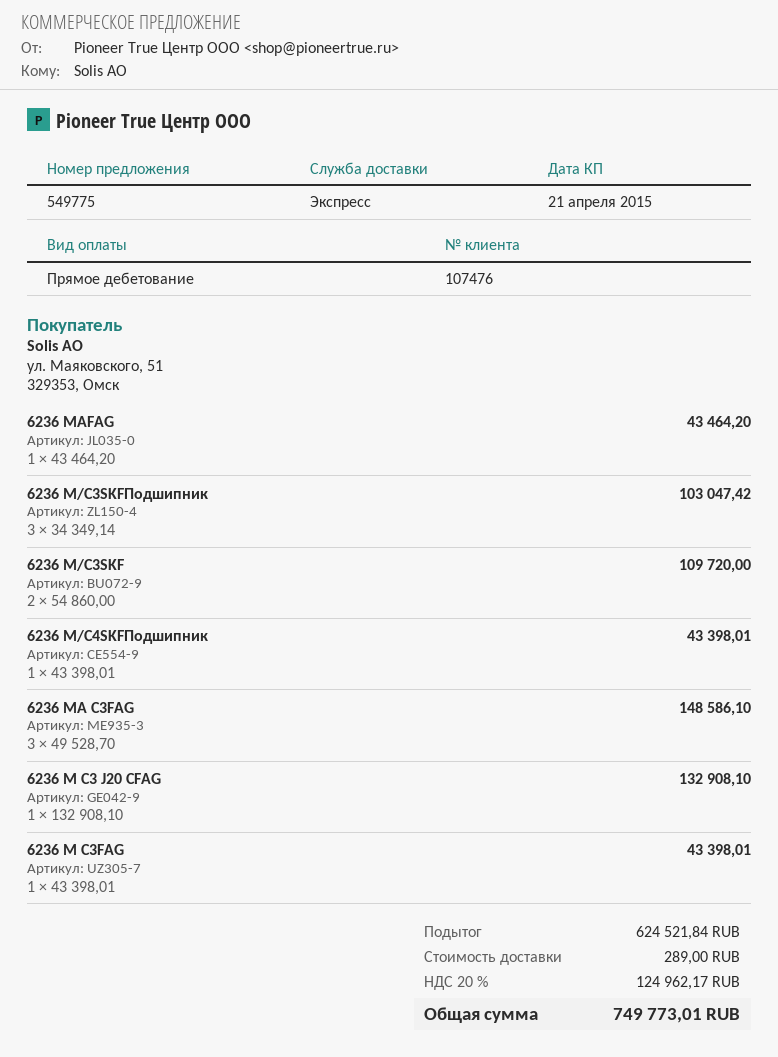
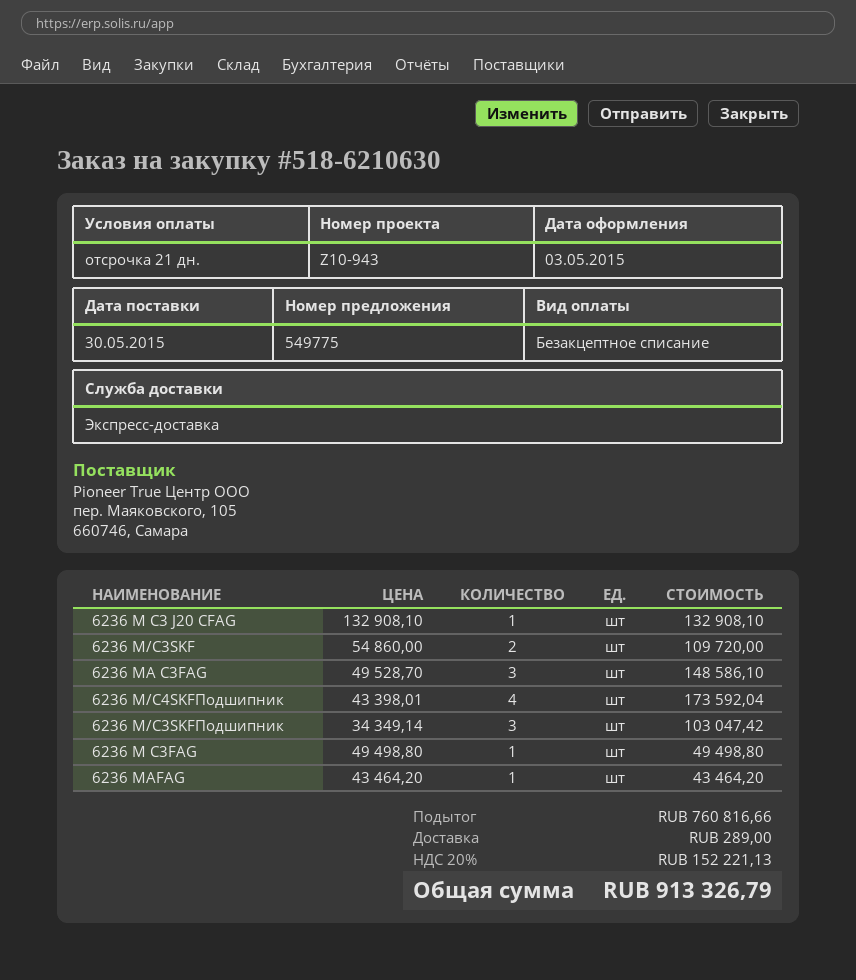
6236 M/C4SKFПодшипник: 1 x 43398.01 = 43398.01 -> 4 x 43398.01 = 173592.04
6236 M C3FAG: 1 x 43398.01 = 43398.01 -> 1 x 49498.80 = 49498.80
subtotal: 624521.84 -> 760816.66
tax: 20% = 124962.17 -> 20% = 152221.13
total: 749773.01 -> 913326.79

